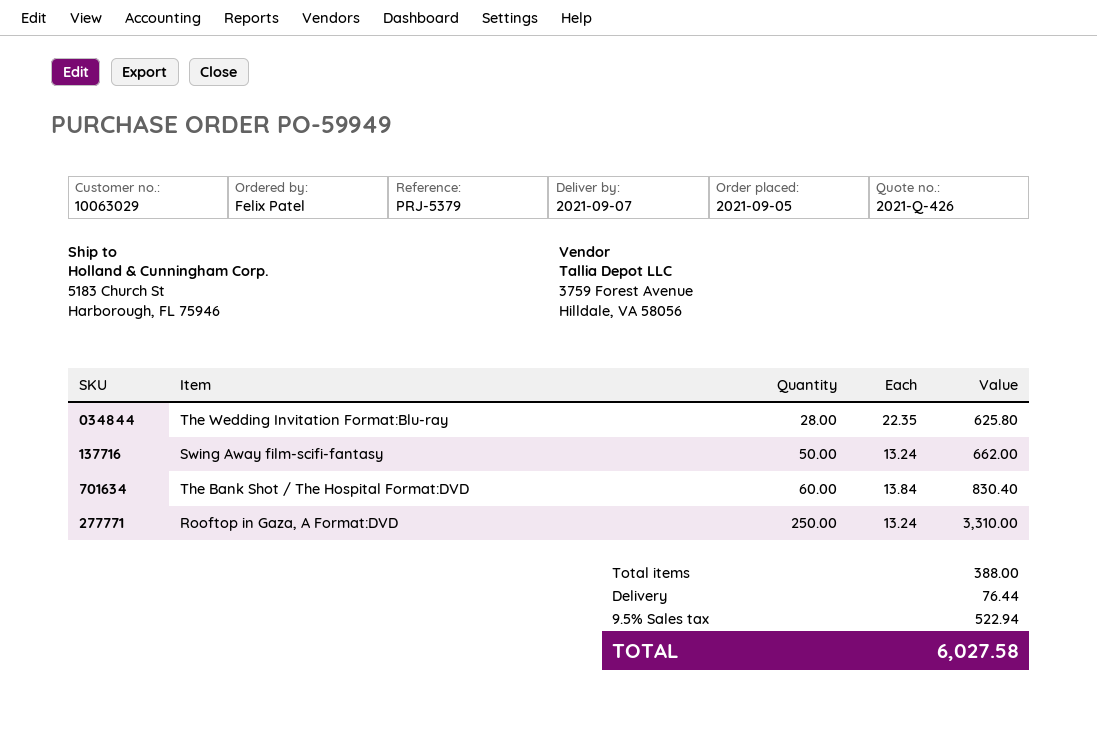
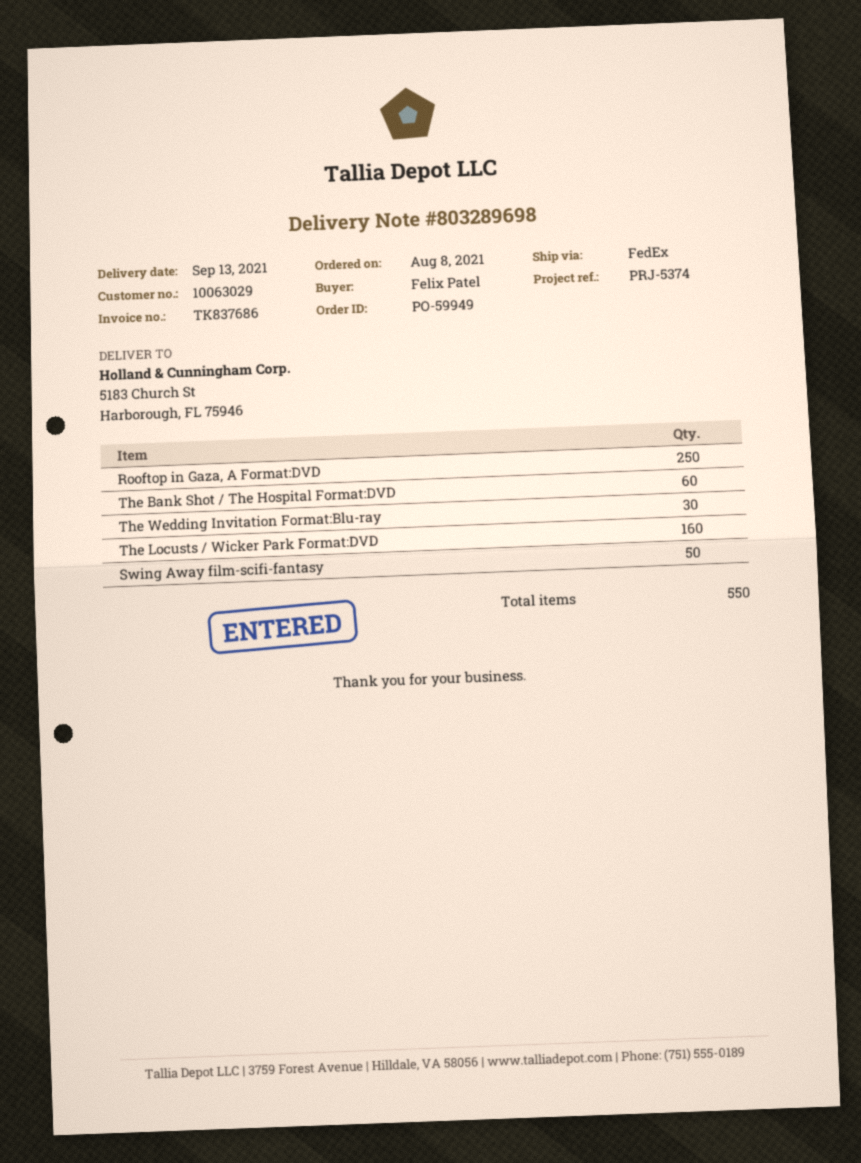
order date: 2021-09-05 -> 2021-08-08
delivery date: 2021-09-07 -> 2021-09-13
reference: PRJ-5379 -> PRJ-5374
The Wedding Invitation Format:Blu-ray: 28 -> 30
The Locusts / Wicker Park Format:DVD: none -> 160
total quantity: 388 -> 550

